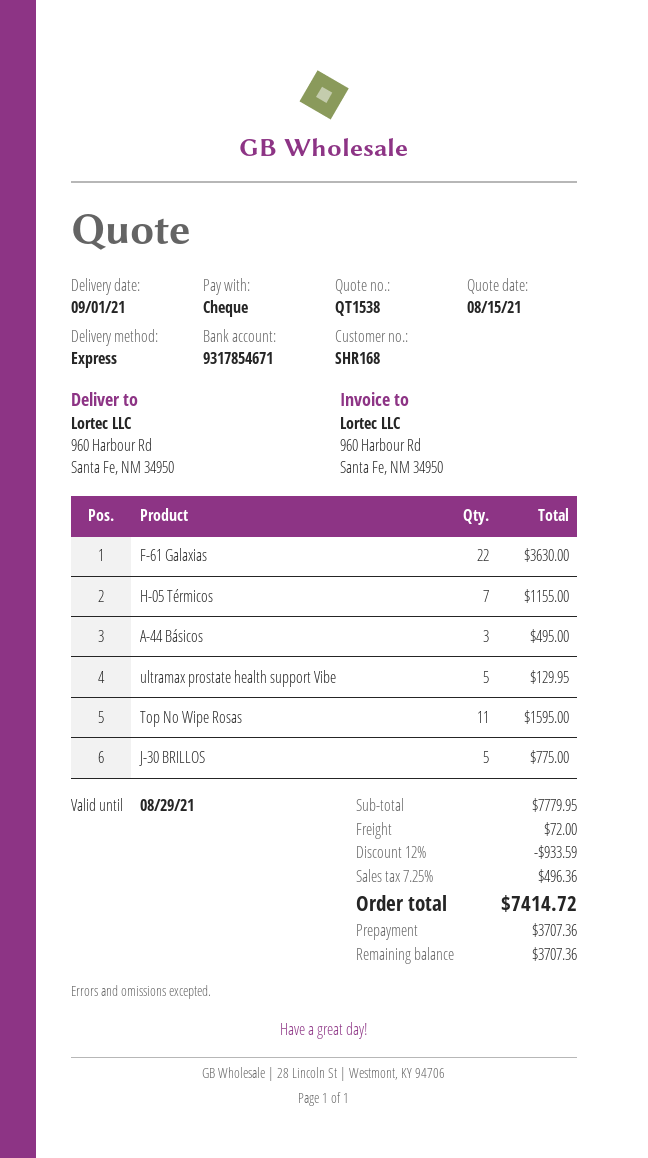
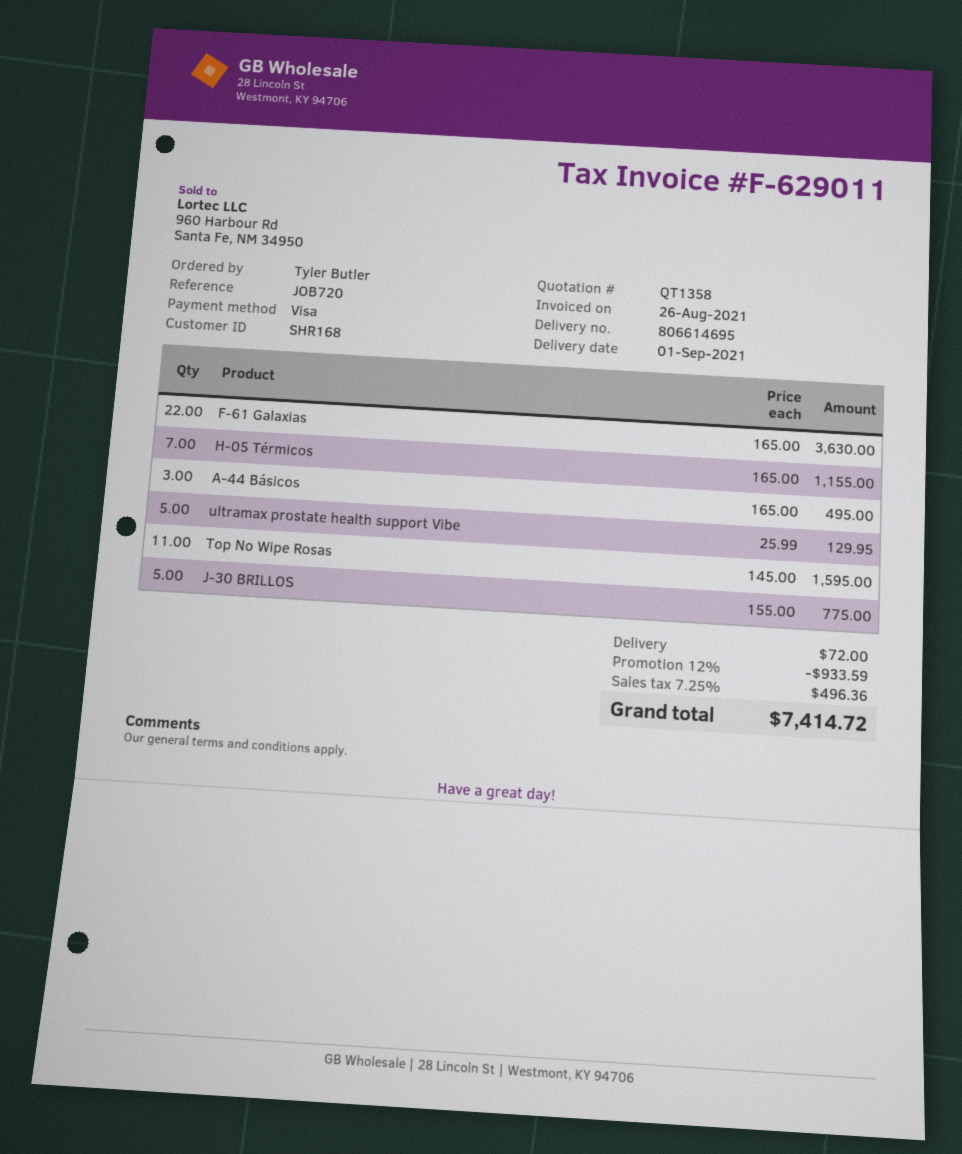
quote number: QT1538 -> QT1358
payment method: cheque -> Visa

